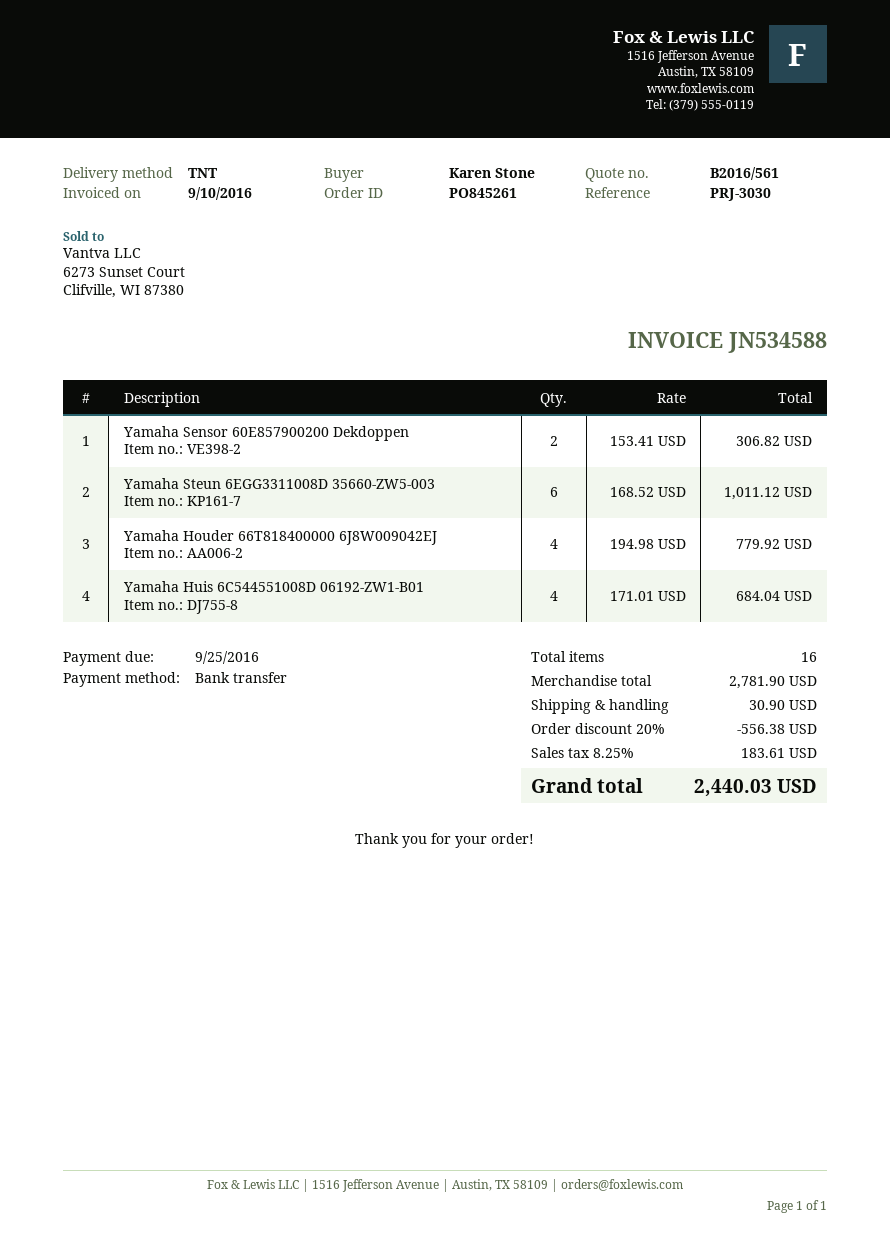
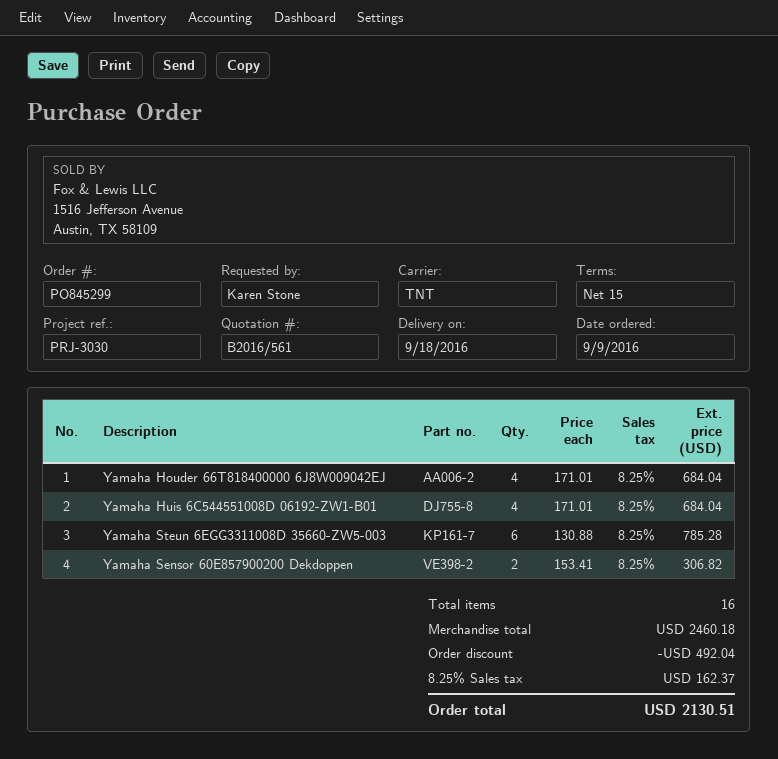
order number: PO845261 -> PO845299
Yamaha Steun 6EGG3311008D 35660-ZW5-003: 6 x 168.52 = 1011.12 -> 6 x 130.88 = 785.28
Yamaha Houder 66T818400000 6J8W009042EJ: 4 x 194.98 = 779.92 -> 4 x 171.01 = 684.04
subtotal: 2781.90 -> 2460.18
discount: 556.38 -> 492.04
shipping: 30.90 -> none
tax: 8.25% = 183.61 -> 8.25% = 162.37
total: 2440.03 -> 2130.51

